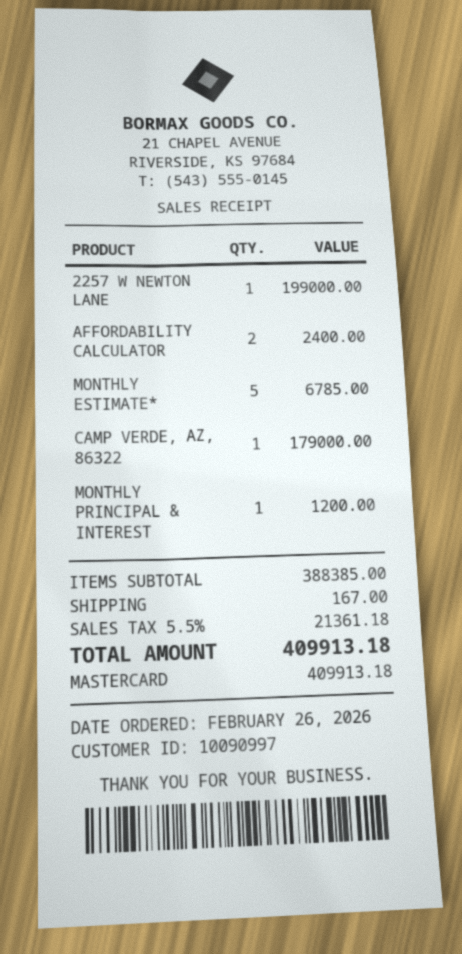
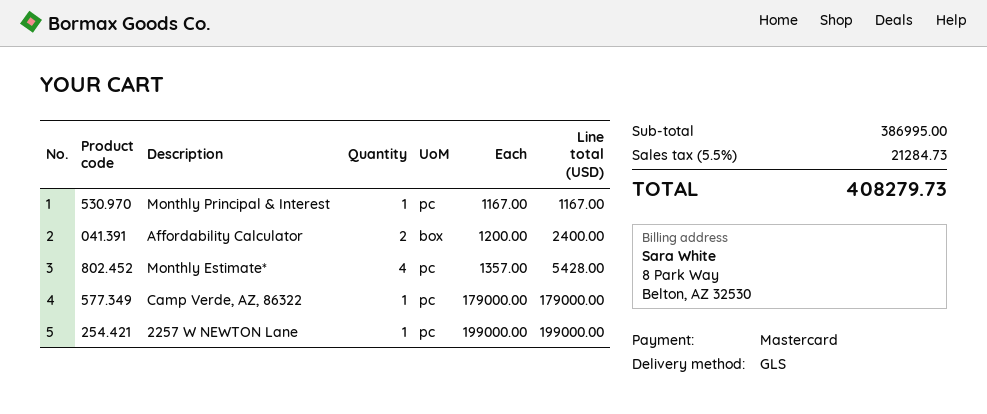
MONTHLY ESTIMATE*: 5 for 6785.00 -> 4 for 5428.00
MONTHLY PRINCIPAL & INTEREST: 1 for 1200.00 -> 1 for 1167.00
subtotal: 388385.00 -> 386995.00
shipping: 167.00 -> none
tax: 5.5% = 21361.18 -> 5.5% = 21284.73
total: 409913.18 -> 408279.73

